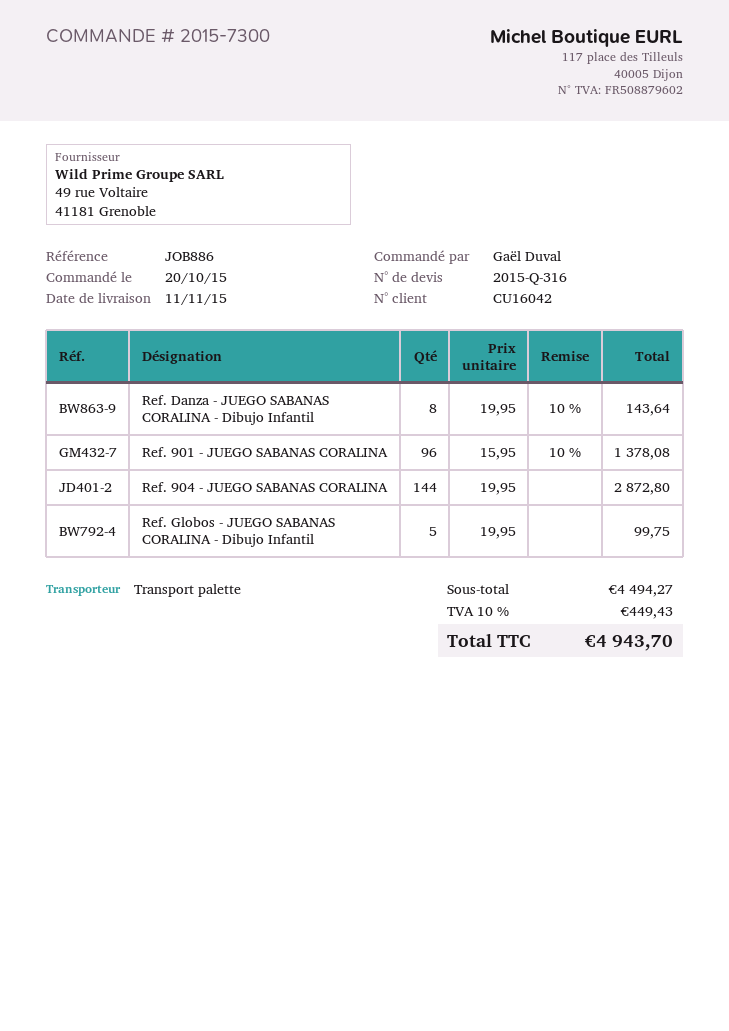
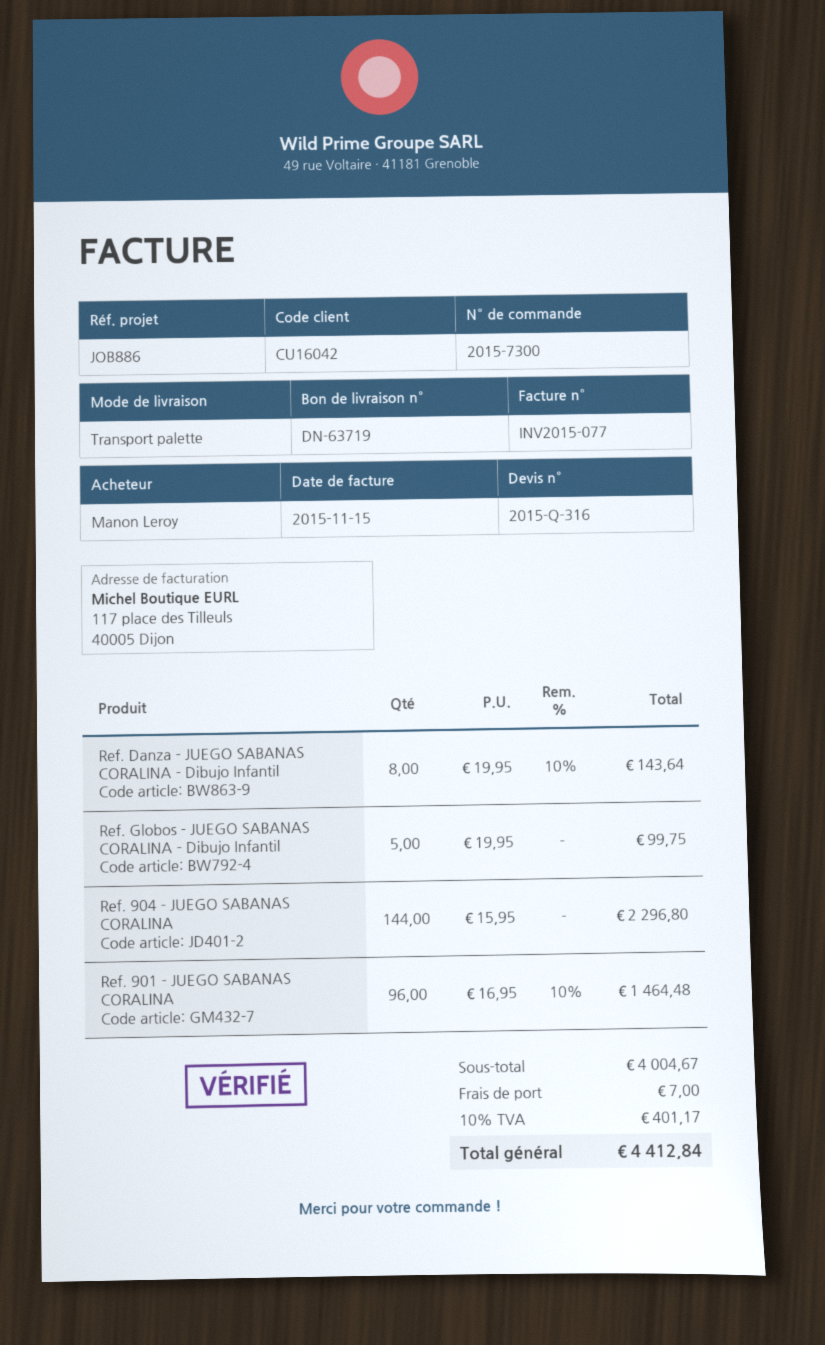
ordered by: Gaël Duval -> Manon Leroy
Ref. 901 - JUEGO SABANAS CORALINA: 96 x 15.95 - 10% = 1378.08 -> 96 x 16.95 - 10% = 1464.48
Ref. 904 - JUEGO SABANAS CORALINA: 144 x 19.95 = 2872.80 -> 144 x 15.95 = 2296.80
subtotal: 4494.27 -> 4004.67
shipping: none -> 7.00
tax: 10% = 449.43 -> 10% = 401.17
total: 4943.70 -> 4412.84

